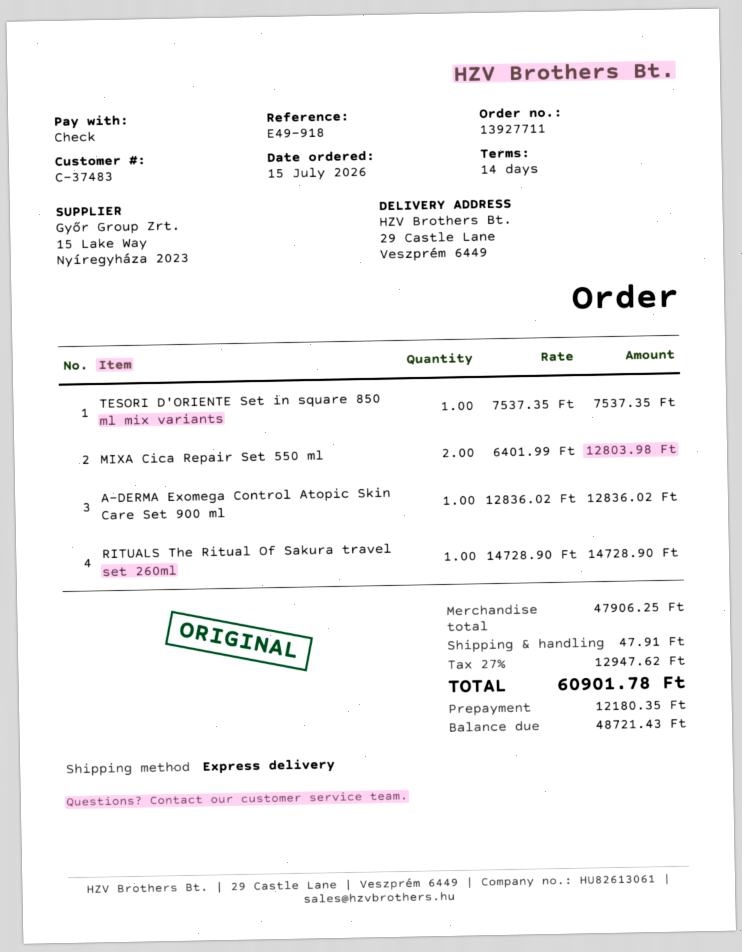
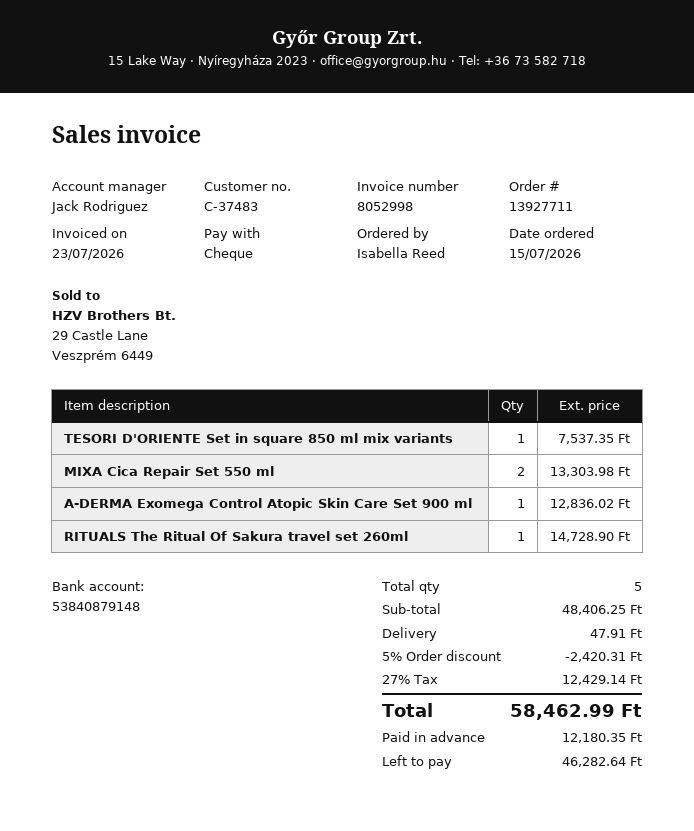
MIXA Cica Repair Set 550 ml: 2 for 12803.98 -> 2 for 13303.98
subtotal: 47906.25 -> 48406.25
discount: none -> 5% = 2420.31
tax: 27% = 12947.62 -> 27% = 12429.14
total: 60901.78 -> 58462.99
balance: 48721.43 -> 46282.64

